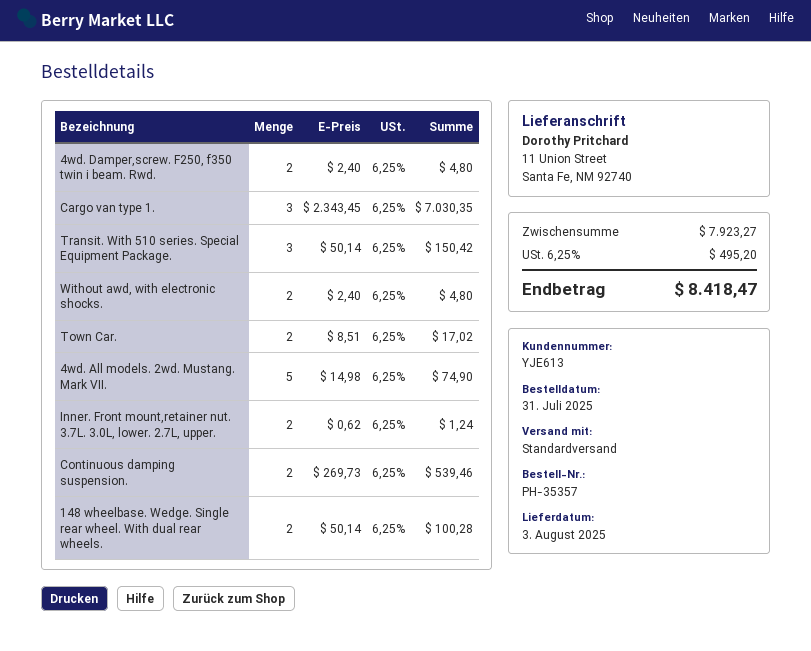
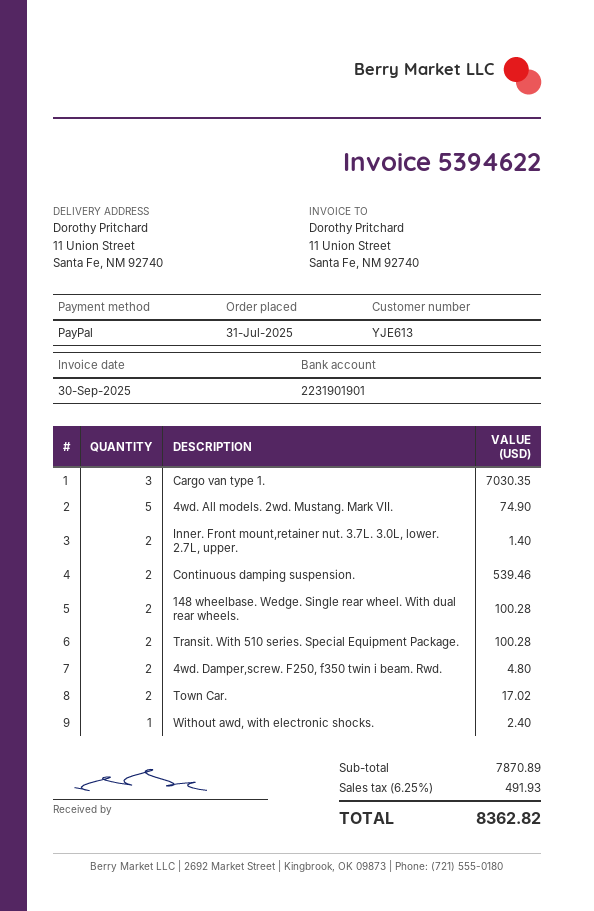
Transit. With 510 series. Special Equipment Package.: 3 for 150.42 -> 2 for 100.28
Without awd, with electronic shocks.: 2 for 4.80 -> 1 for 2.40
Inner. Front mount,retainer nut. 3.7L. 3.0L, lower. 2.7L, upper.: 2 for 1.24 -> 2 for 1.40
subtotal: 7923.27 -> 7870.89
tax: 6.25% = 495.20 -> 6.25% = 491.93
total: 8418.47 -> 8362.82

